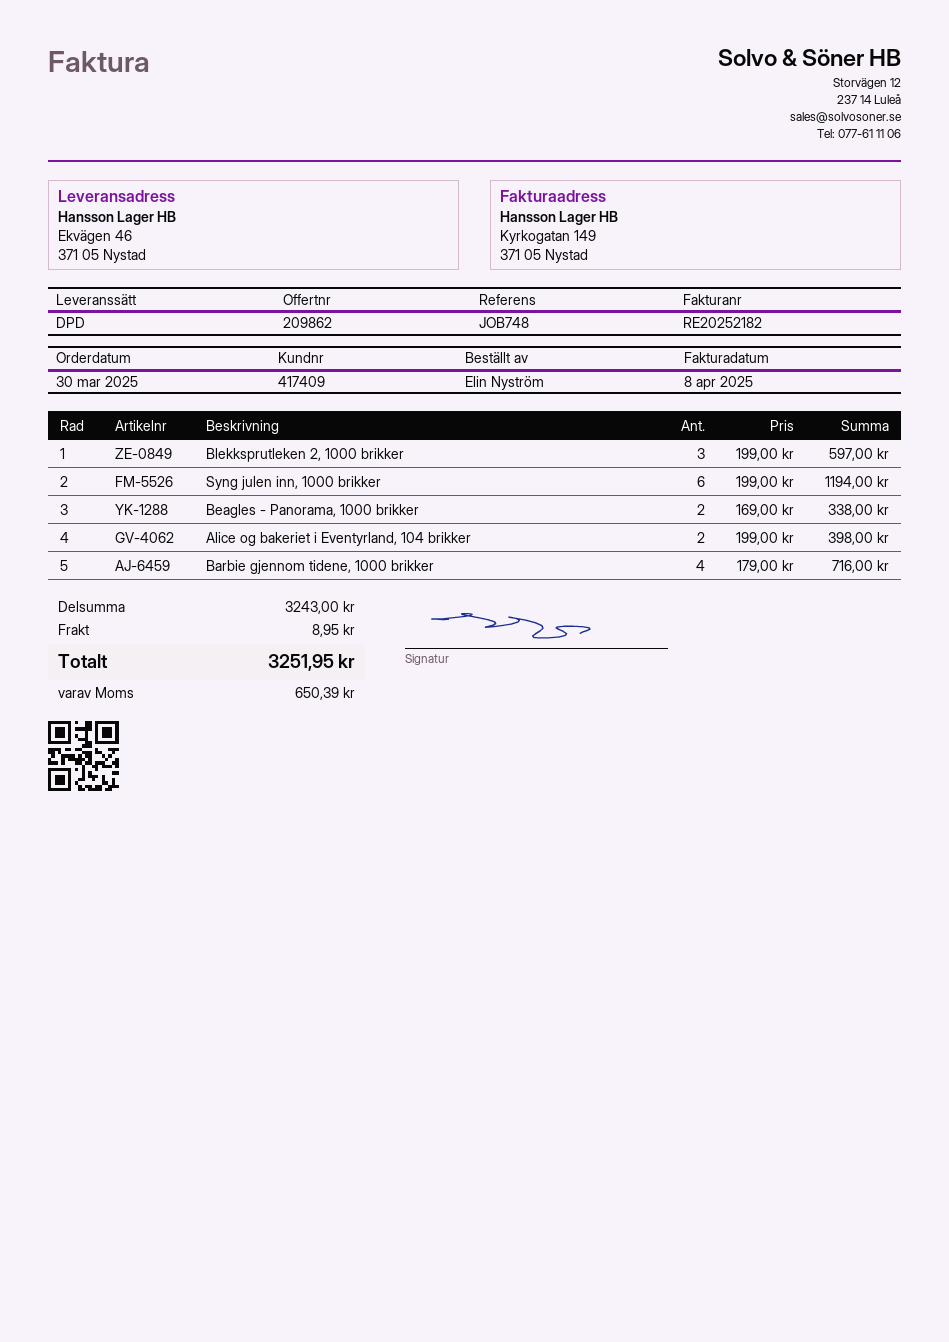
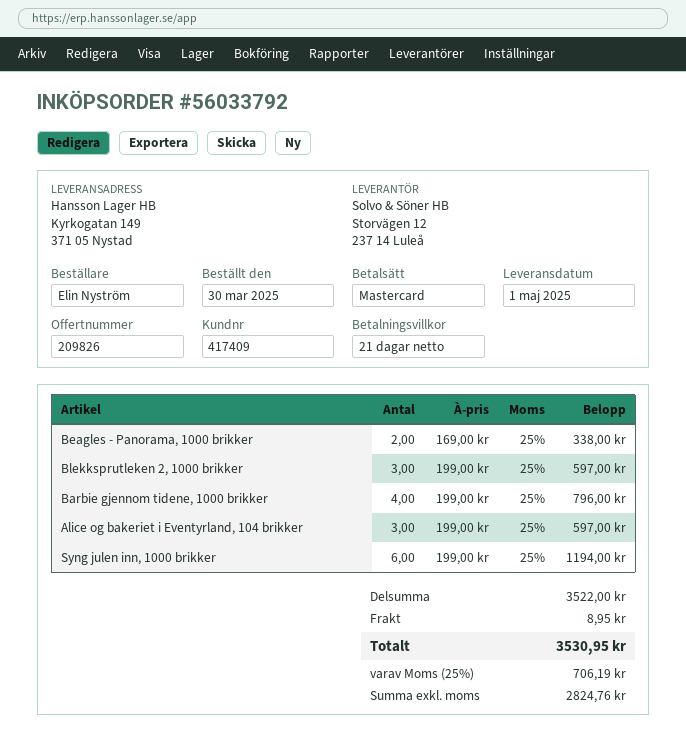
quote number: 209862 -> 209826
ship to: Ekvägen 46, 371 05 Nystad -> Kyrkogatan 149, 371 05 Nystad
Alice og bakeriet i Eventyrland, 104 brikker: 2 x 199.00 = 398.00 -> 3 x 199.00 = 597.00
Barbie gjennom tidene, 1000 brikker: 4 x 179.00 = 716.00 -> 4 x 199.00 = 796.00
subtotal: 3243.00 -> 3522.00
tax: 650.39 -> 706.19
total: 3251.95 -> 3530.95

